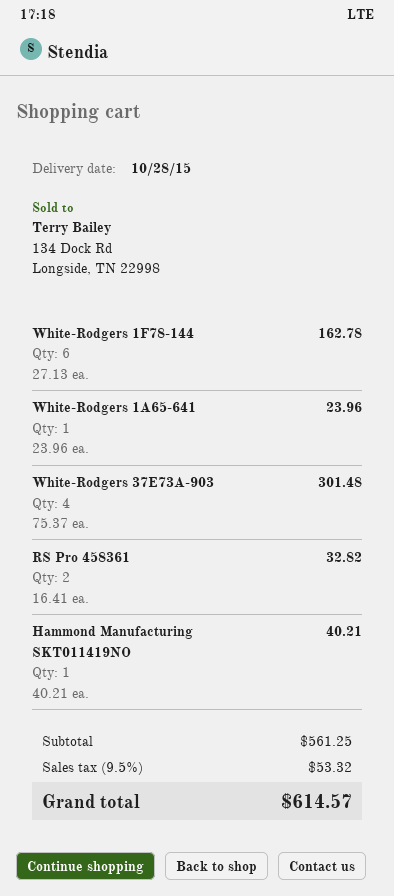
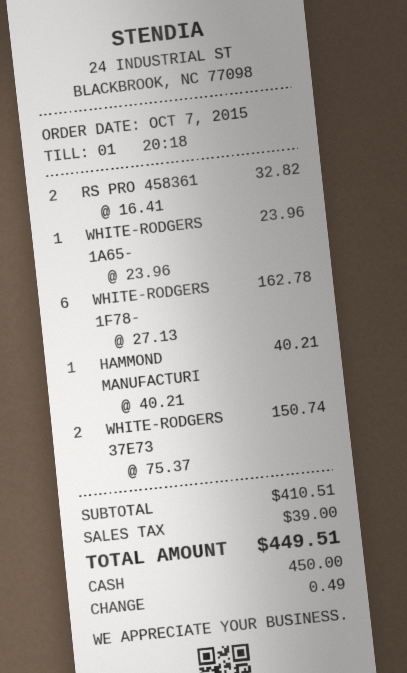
White-Rodgers 37E73A-903: 4 x 75.37 = 301.48 -> 2 x 75.37 = 150.74
subtotal: 561.25 -> 410.51
tax: 53.32 -> 39.00
total: 614.57 -> 449.51

